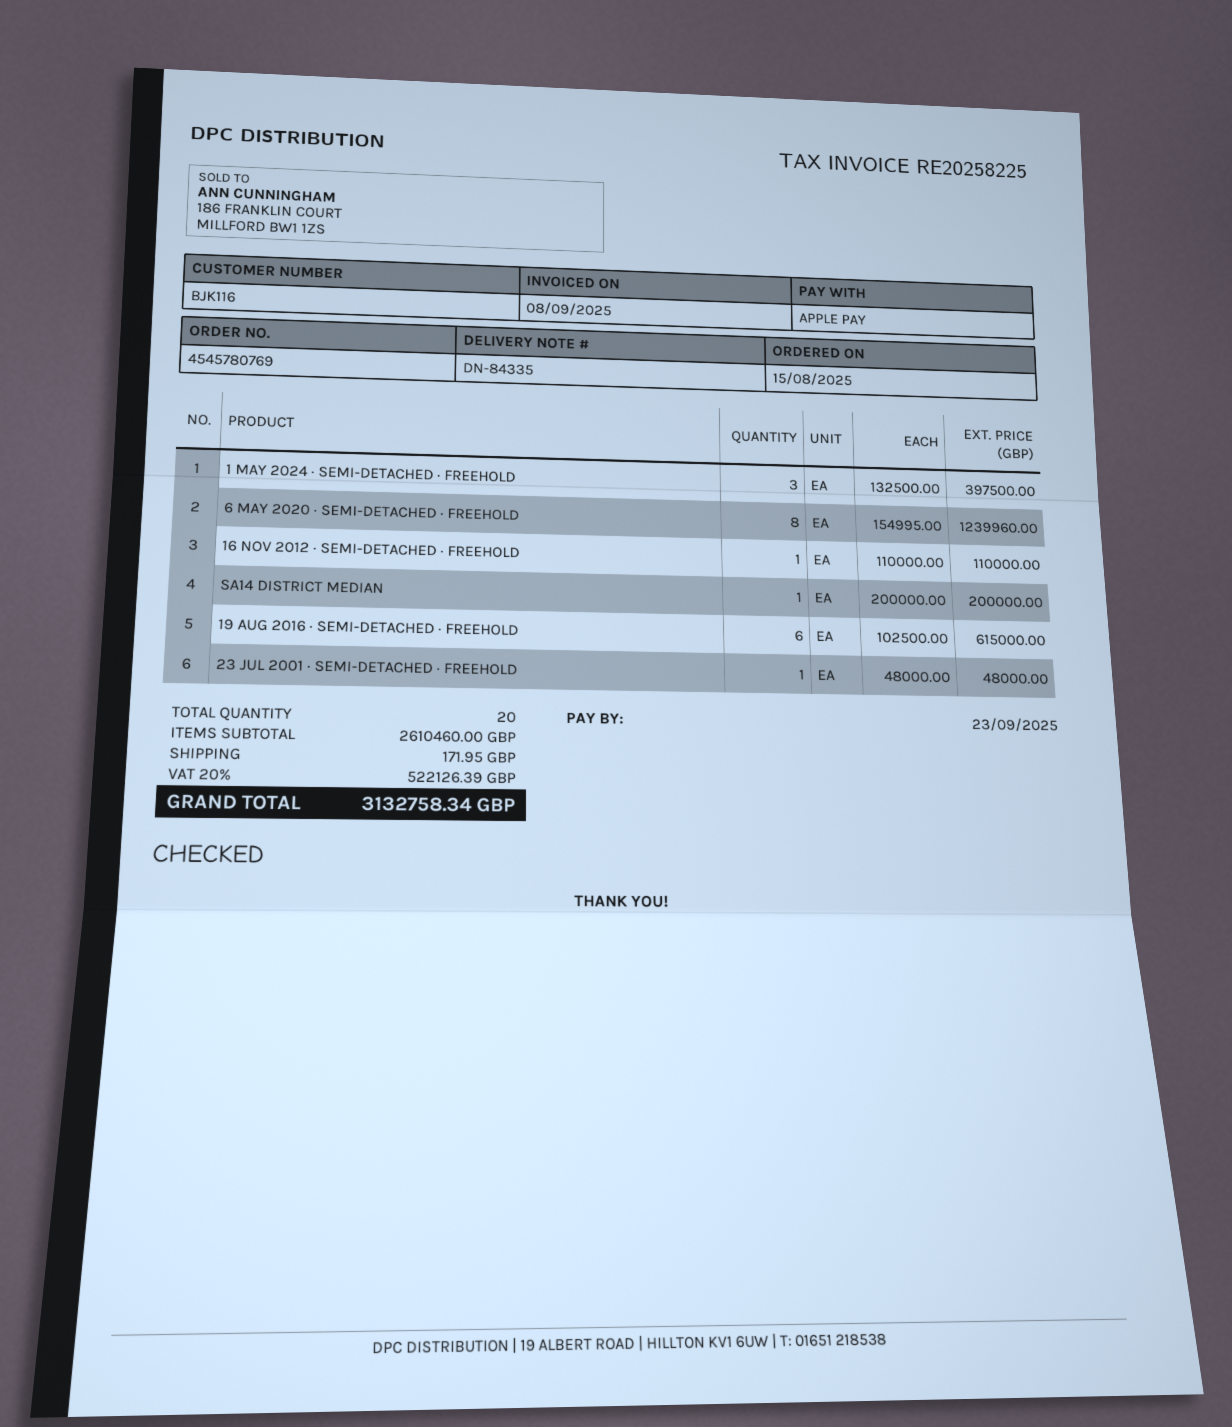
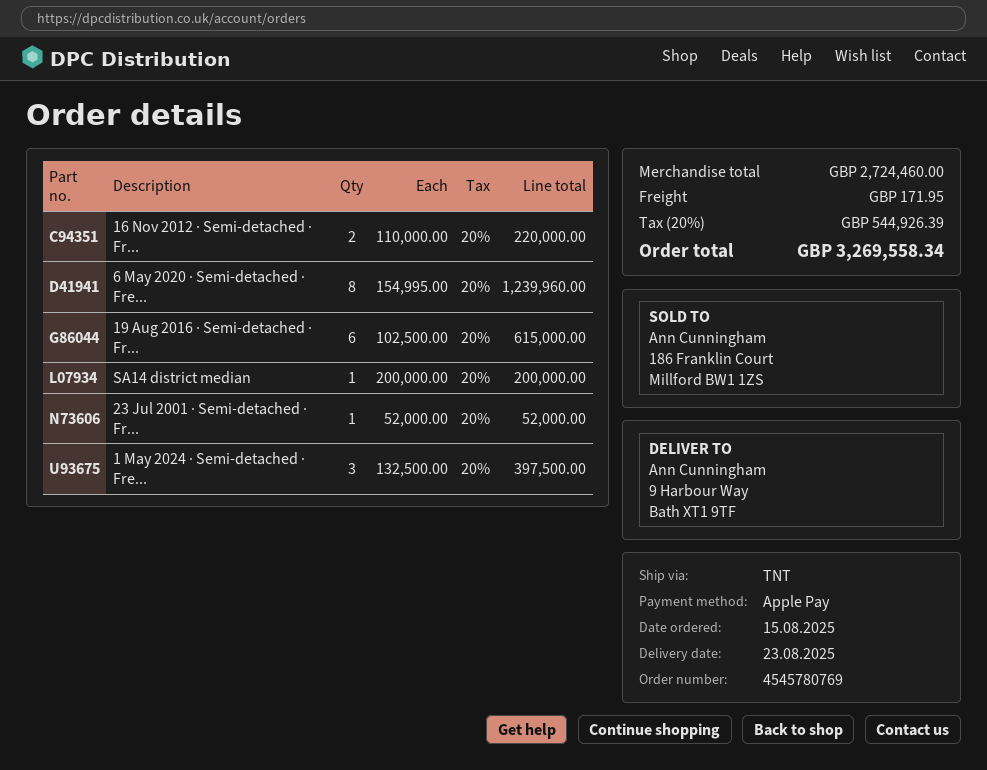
16 NOV 2012 · SEMI-DETACHED · FREEHOLD: 1 x 110000.00 = 110000.00 -> 2 x 110000.00 = 220000.00
23 JUL 2001 · SEMI-DETACHED · FREEHOLD: 1 x 48000.00 = 48000.00 -> 1 x 52000.00 = 52000.00
subtotal: 2610460.00 -> 2724460.00
tax: 20% = 522126.39 -> 20% = 544926.39
total: 3132758.34 -> 3269558.34

